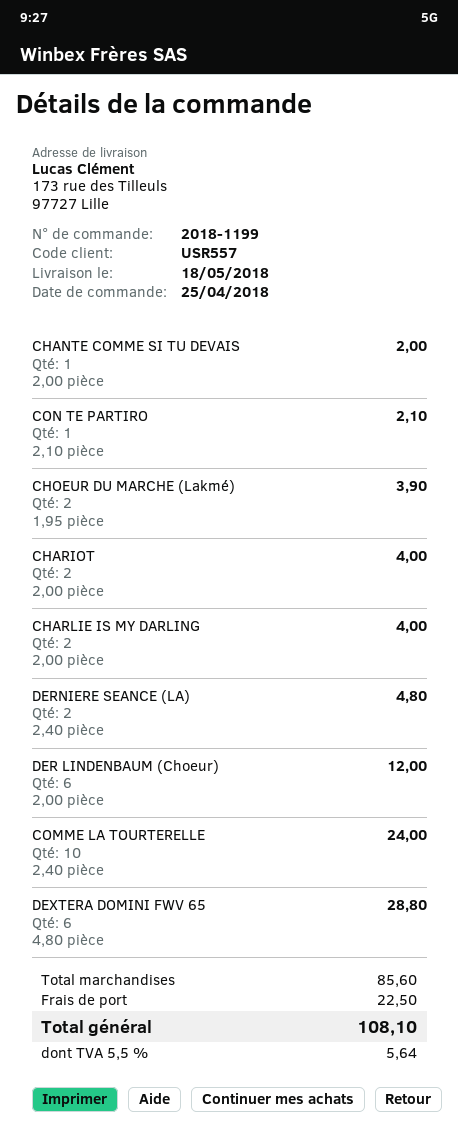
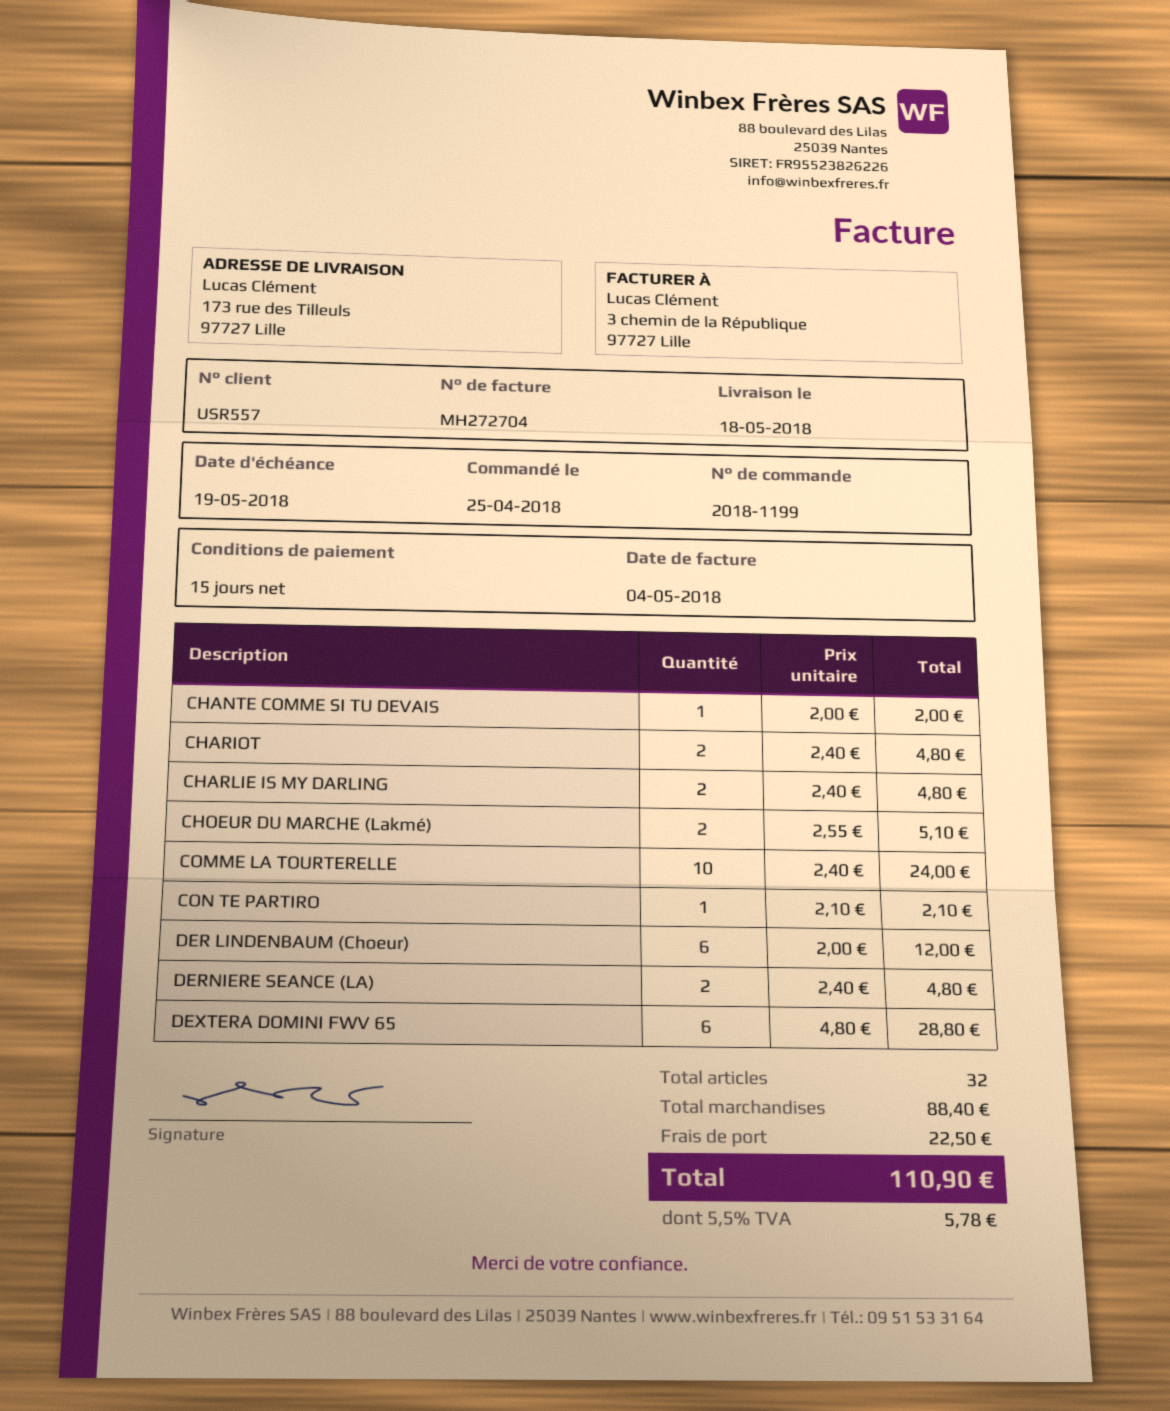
CHOEUR DU MARCHE (Lakmé): 2 x 1.95 = 3.90 -> 2 x 2.55 = 5.10
CHARIOT: 2 x 2.00 = 4.00 -> 2 x 2.40 = 4.80
CHARLIE IS MY DARLING: 2 x 2.00 = 4.00 -> 2 x 2.40 = 4.80
subtotal: 85.60 -> 88.40
tax: 5.5% = 5.64 -> 5.5% = 5.78
total: 108.10 -> 110.90

